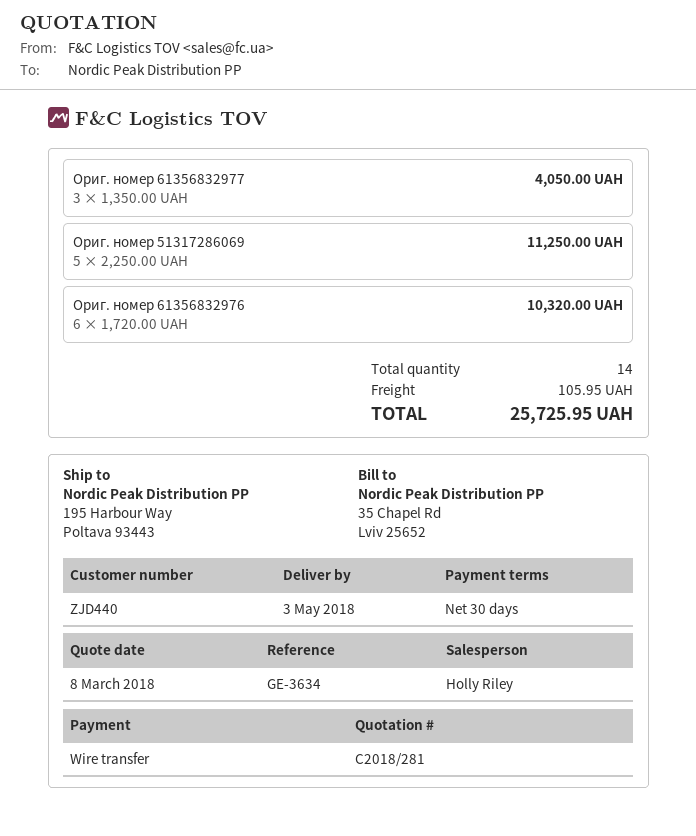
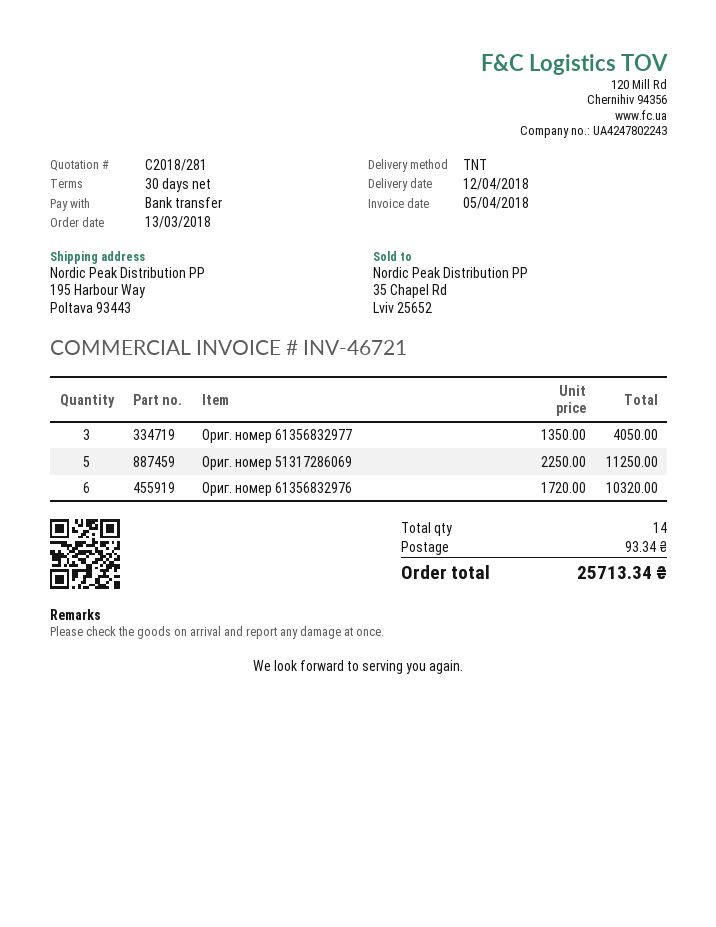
delivery date: 2018-05-03 -> 2018-04-12
shipping: 105.95 -> 93.34
total: 25725.95 -> 25713.34

